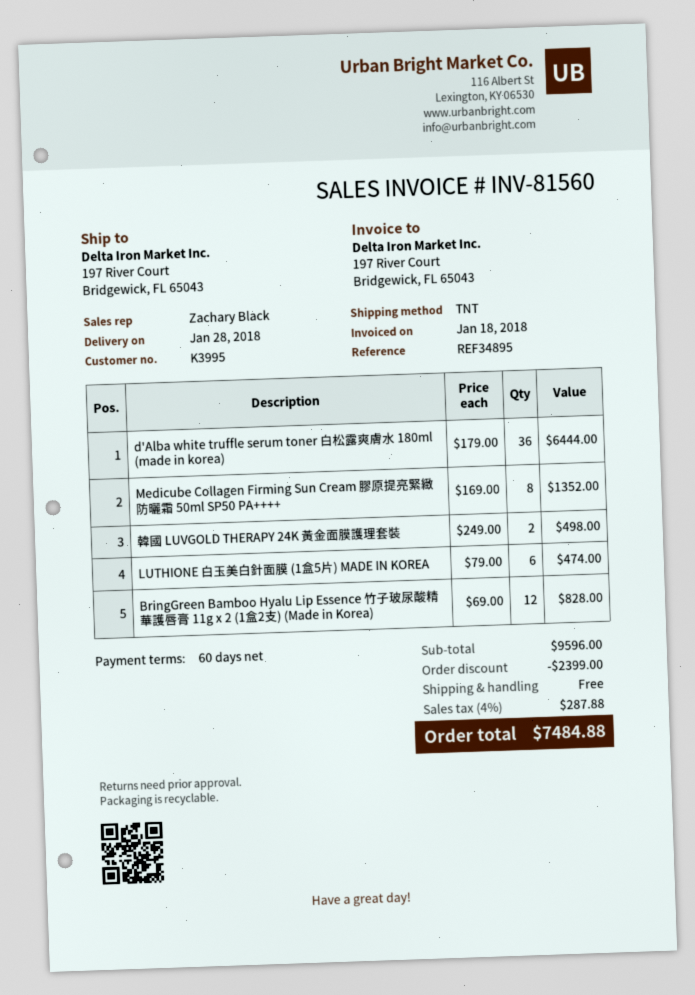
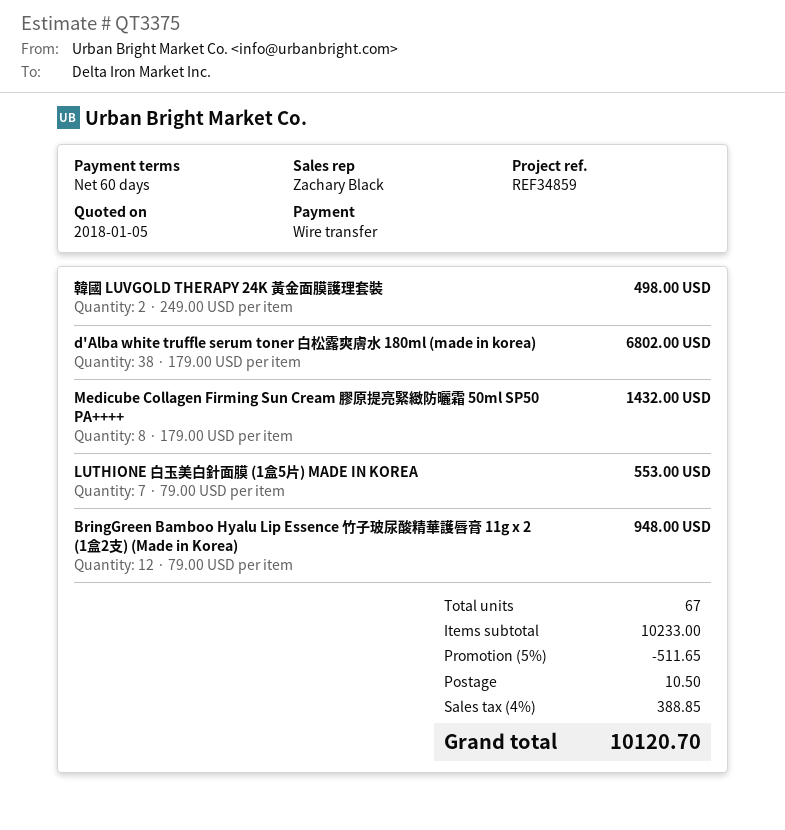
reference: REF34895 -> REF34859
d'Alba white truffle serum toner 白松露爽膚水 180ml (made in korea): 36 x 179.00 = 6444.00 -> 38 x 179.00 = 6802.00
Medicube Collagen Firming Sun Cream 膠原提亮緊緻防曬霜 50ml SP50 PA++++: 8 x 169.00 = 1352.00 -> 8 x 179.00 = 1432.00
LUTHIONE 白玉美白針面膜 (1盒5片) MADE IN KOREA: 6 x 79.00 = 474.00 -> 7 x 79.00 = 553.00
BringGreen Bamboo Hyalu Lip Essence 竹子玻尿酸精華護唇膏 11g x 2 (1盒2支) (Made in Korea): 12 x 69.00 = 828.00 -> 12 x 79.00 = 948.00
subtotal: 9596.00 -> 10233.00
discount: 2399.00 -> 511.65
shipping: 0.00 -> 10.50
tax: 4% = 287.88 -> 4% = 388.85
total: 7484.88 -> 10120.70

